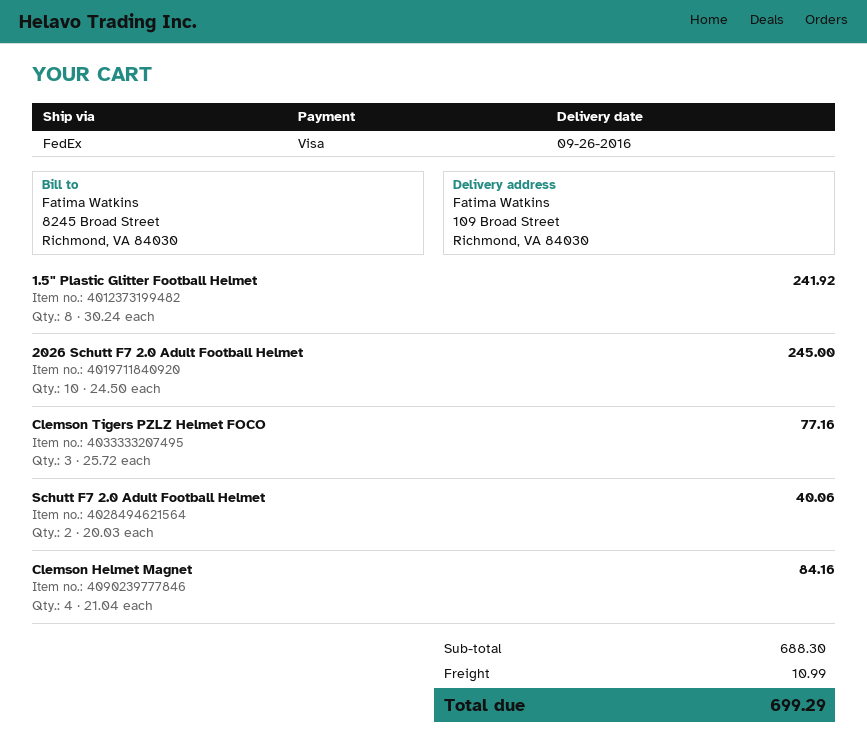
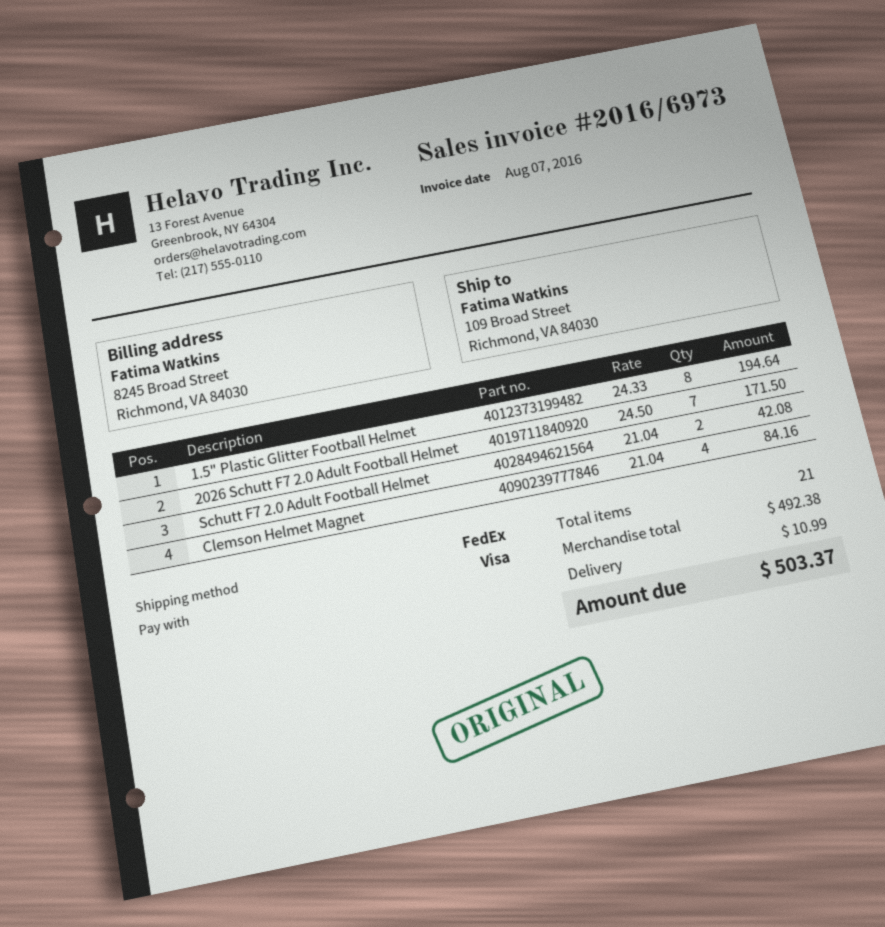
1.5" Plastic Glitter Football Helmet: 8 x 30.24 = 241.92 -> 8 x 24.33 = 194.64
2026 Schutt F7 2.0 Adult Football Helmet: 10 x 24.50 = 245.00 -> 7 x 24.50 = 171.50
Clemson Tigers PZLZ Helmet FOCO: 3 x 25.72 = 77.16 -> none
Schutt F7 2.0 Adult Football Helmet: 2 x 20.03 = 40.06 -> 2 x 21.04 = 42.08
subtotal: 688.30 -> 492.38
total: 699.29 -> 503.37

